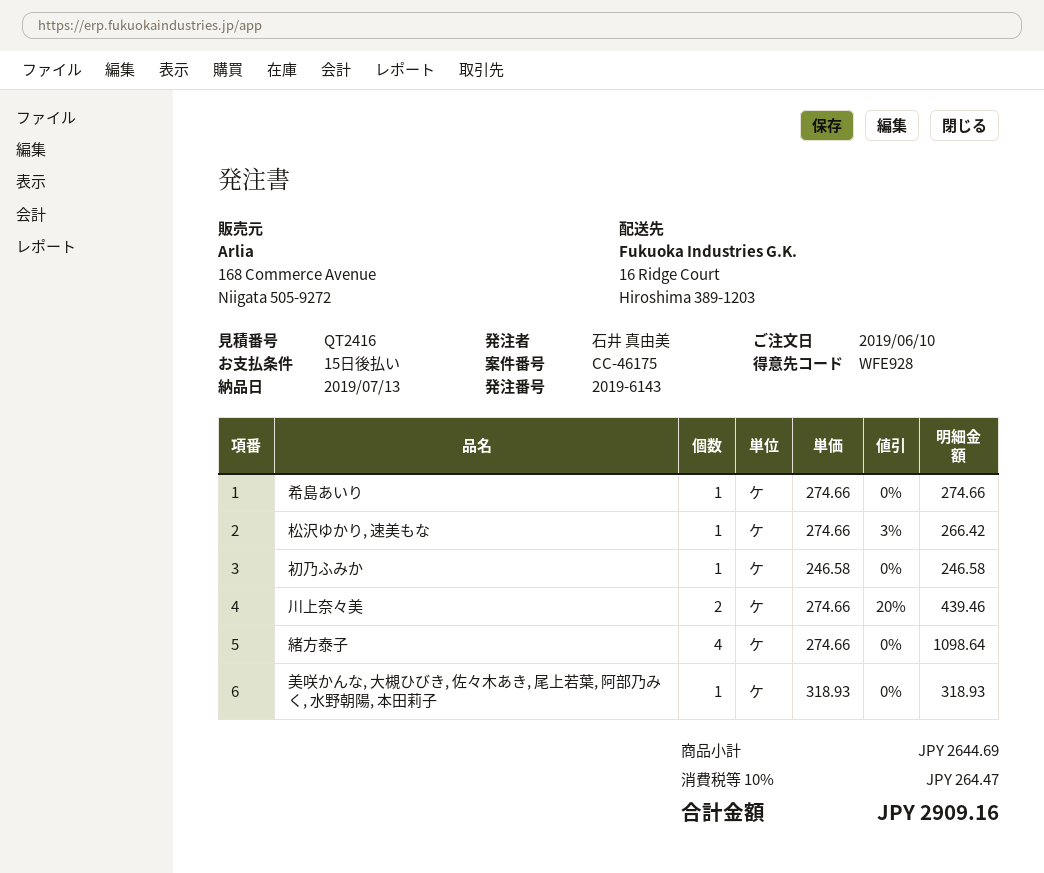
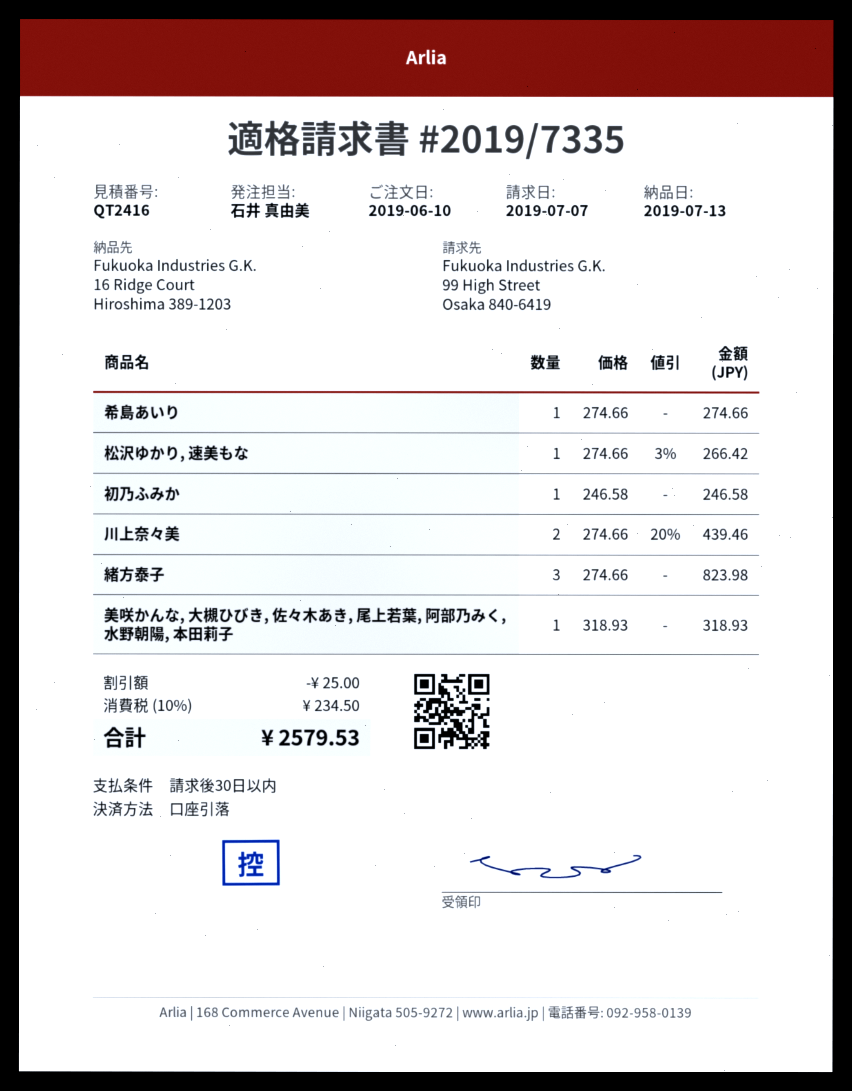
payment terms: 15 days -> 30 days
緒方泰子: 4 x 274.66 = 1098.64 -> 3 x 274.66 = 823.98
discount: none -> 25.00
tax: 10% = 264.47 -> 10% = 234.50
total: 2909.16 -> 2579.53

